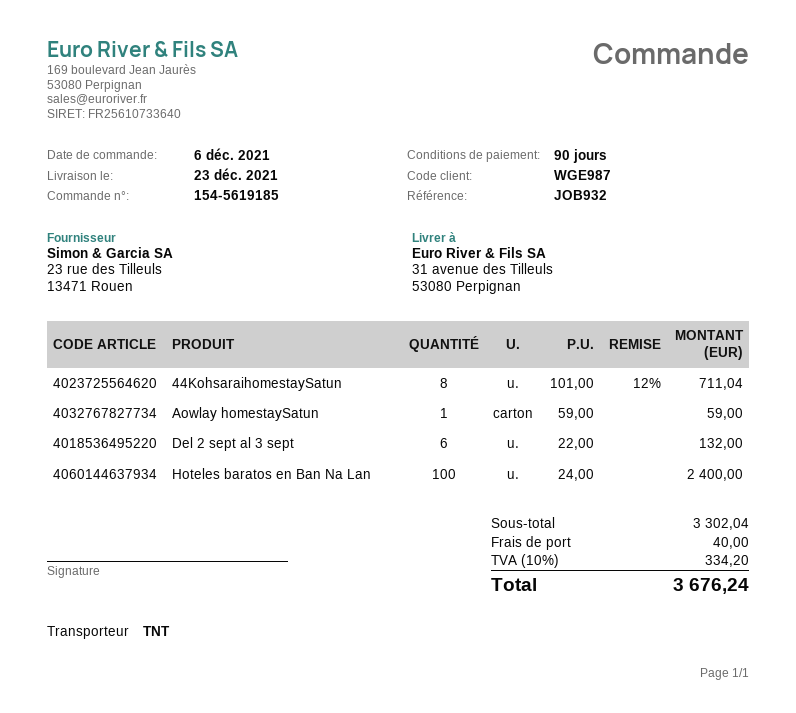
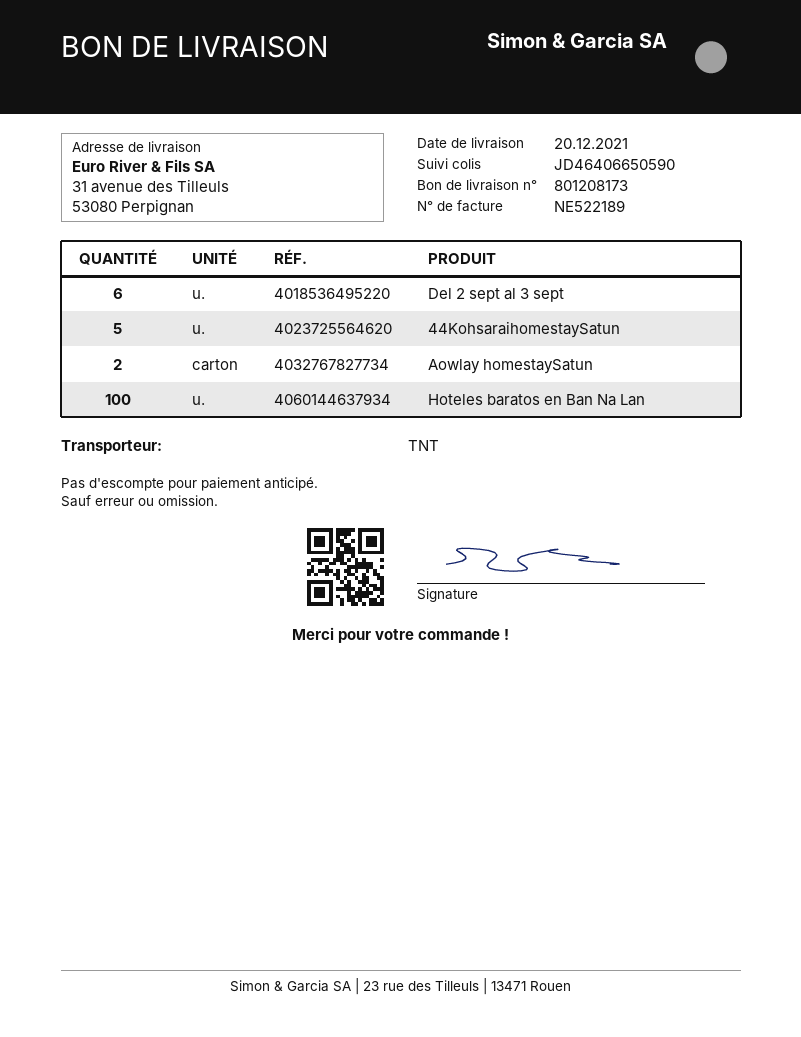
delivery date: 2021-12-23 -> 2021-12-20
44KohsaraihomestaySatun: 8 -> 5
Aowlay homestaySatun: 1 -> 2

